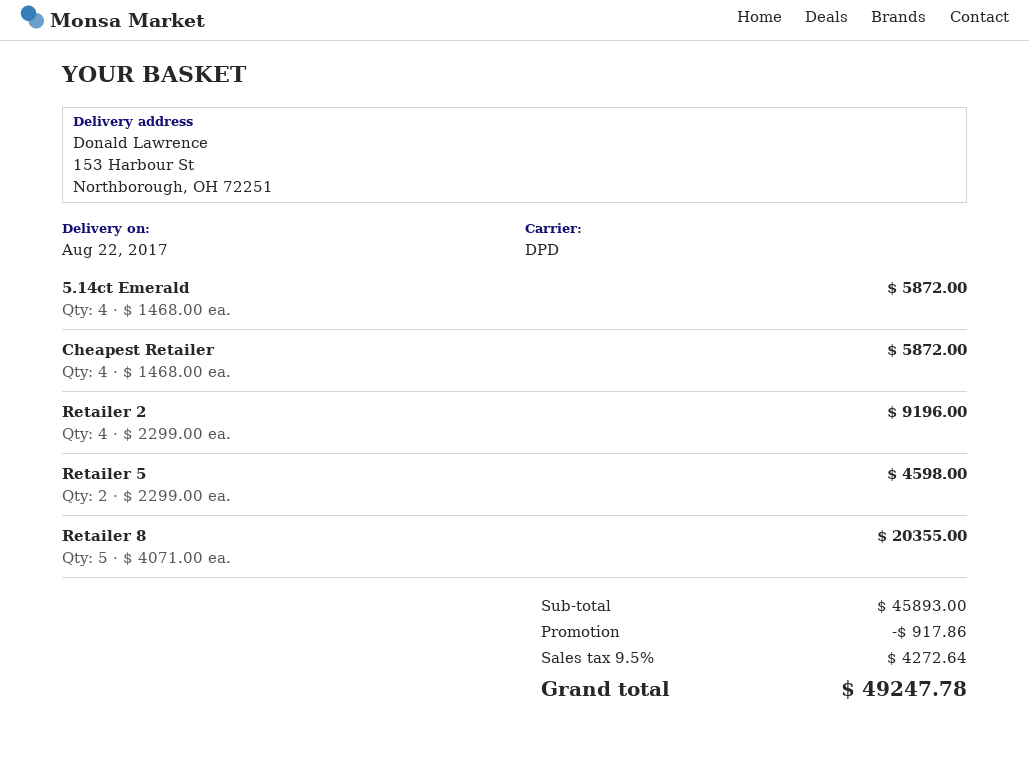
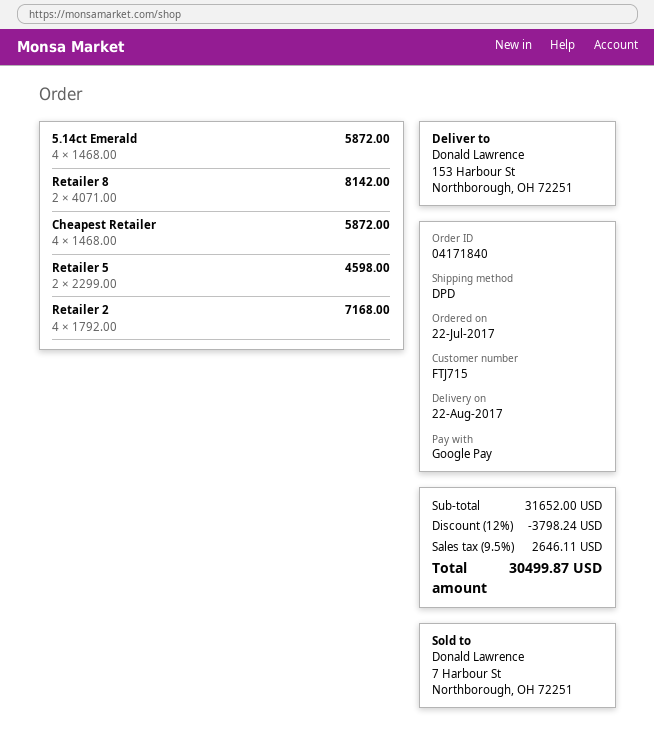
Retailer 2: 4 x 2299.00 = 9196.00 -> 4 x 1792.00 = 7168.00
Retailer 8: 5 x 4071.00 = 20355.00 -> 2 x 4071.00 = 8142.00
subtotal: 45893.00 -> 31652.00
discount: 917.86 -> 3798.24
tax: 9.5% = 4272.64 -> 9.5% = 2646.11
total: 49247.78 -> 30499.87

